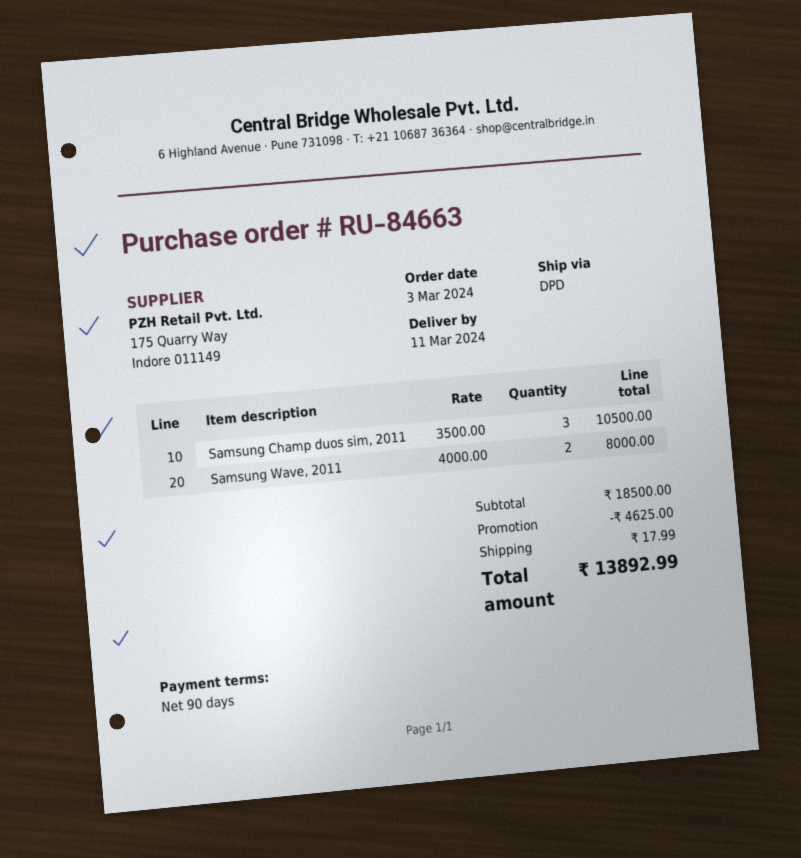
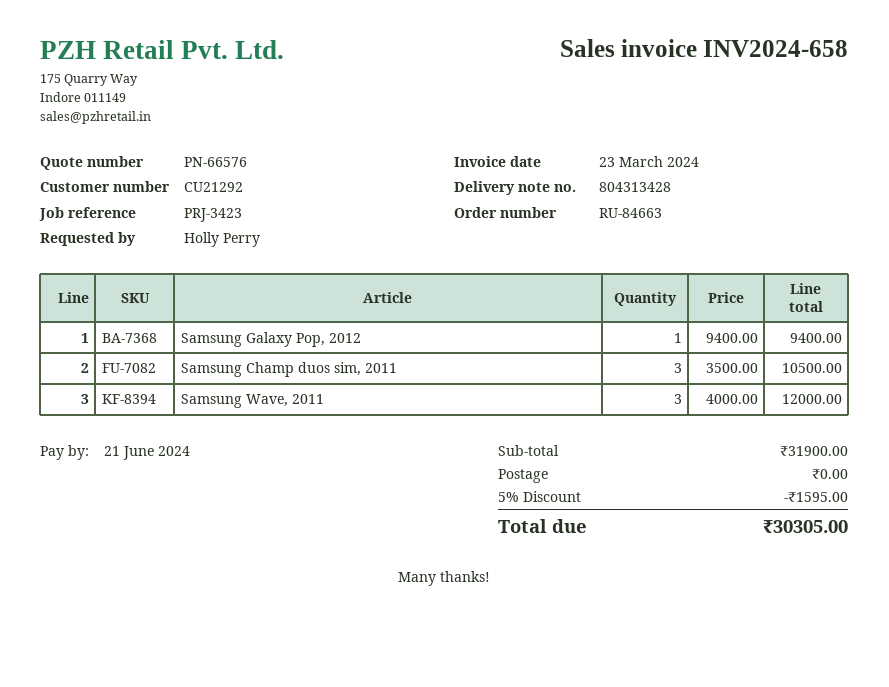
Samsung Wave, 2011: 2 x 4000.00 = 8000.00 -> 3 x 4000.00 = 12000.00
Samsung Galaxy Pop, 2012: none -> 1 x 9400.00 = 9400.00
subtotal: 18500.00 -> 31900.00
discount: 4625.00 -> 1595.00
shipping: 17.99 -> 0.00
total: 13892.99 -> 30305.00

